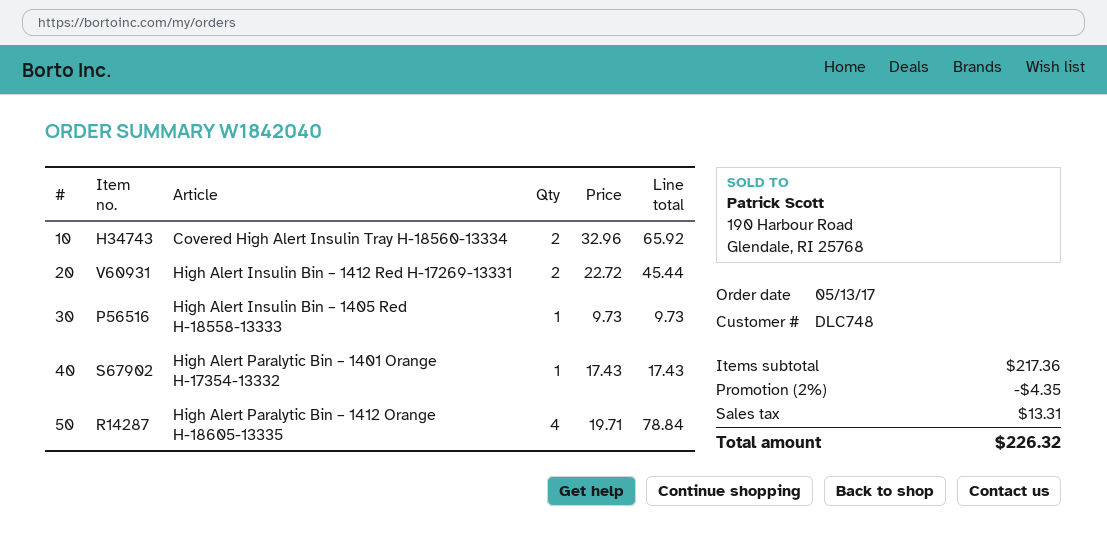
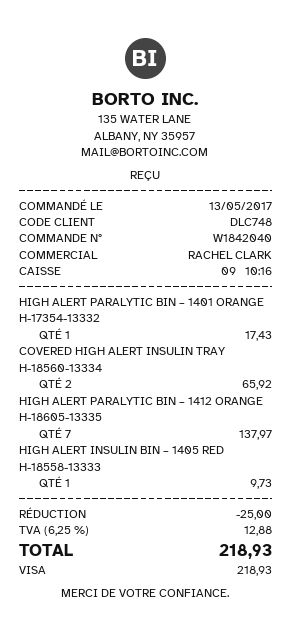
High Alert Insulin Bin – 1412 Red H-17269-13331: 2 for 45.44 -> none
High Alert Paralytic Bin – 1412 Orange H-18605-13335: 4 for 78.84 -> 7 for 137.97
discount: 4.35 -> 25.00
tax: 13.31 -> 12.88
total: 226.32 -> 218.93

